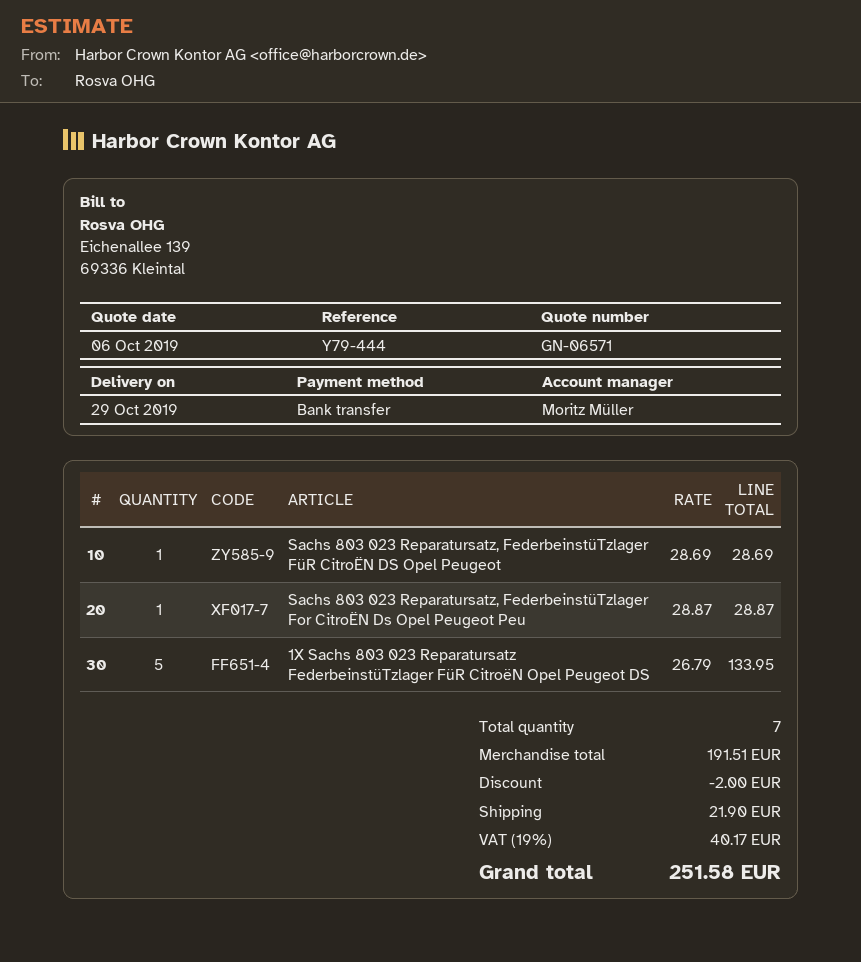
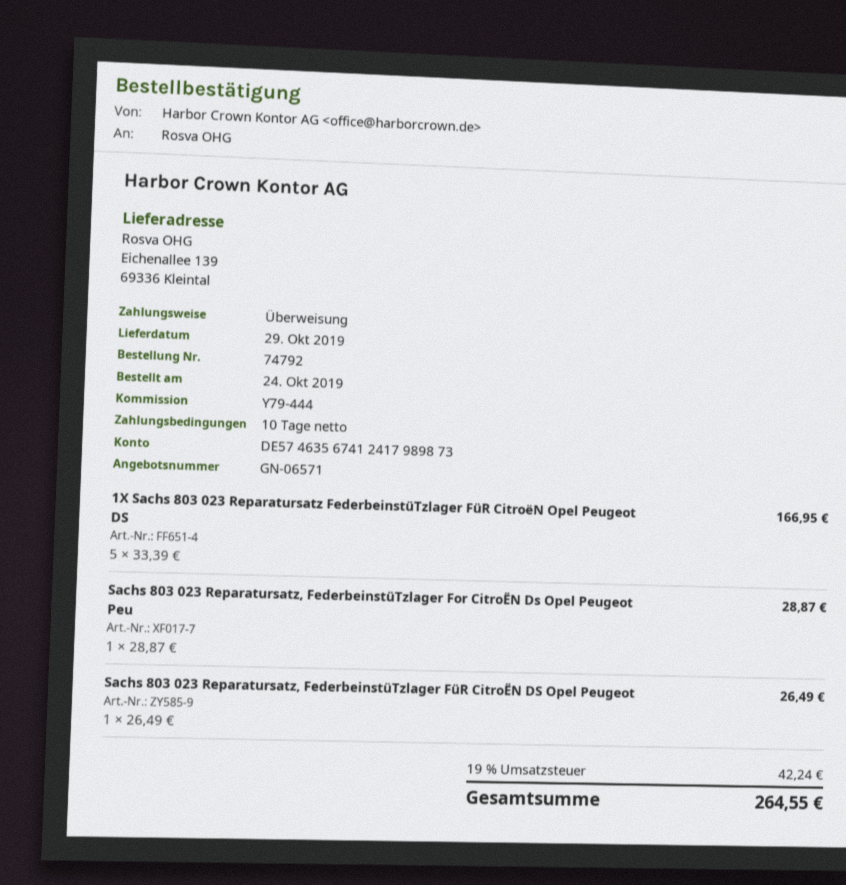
Sachs 803 023 Reparatursatz, FederbeinstüTzlager FüR CitroËN DS Opel Peugeot: 1 x 28.69 = 28.69 -> 1 x 26.49 = 26.49
1X Sachs 803 023 Reparatursatz FederbeinstüTzlager FüR CitroëN Opel Peugeot DS: 5 x 26.79 = 133.95 -> 5 x 33.39 = 166.95
discount: 2.00 -> none
shipping: 21.90 -> none
tax: 19% = 40.17 -> 19% = 42.24
total: 251.58 -> 264.55

